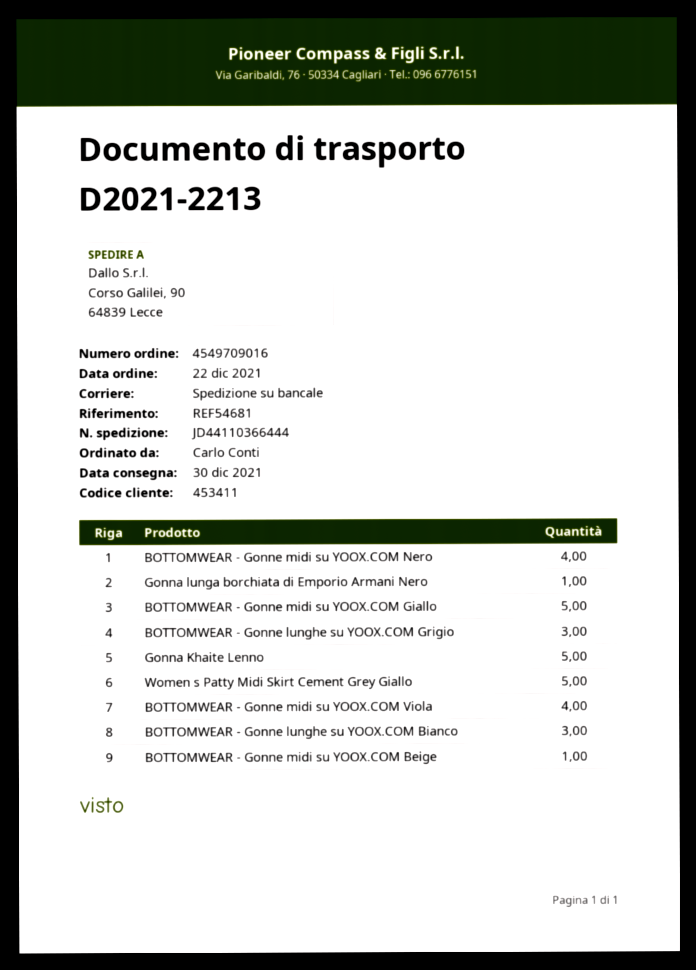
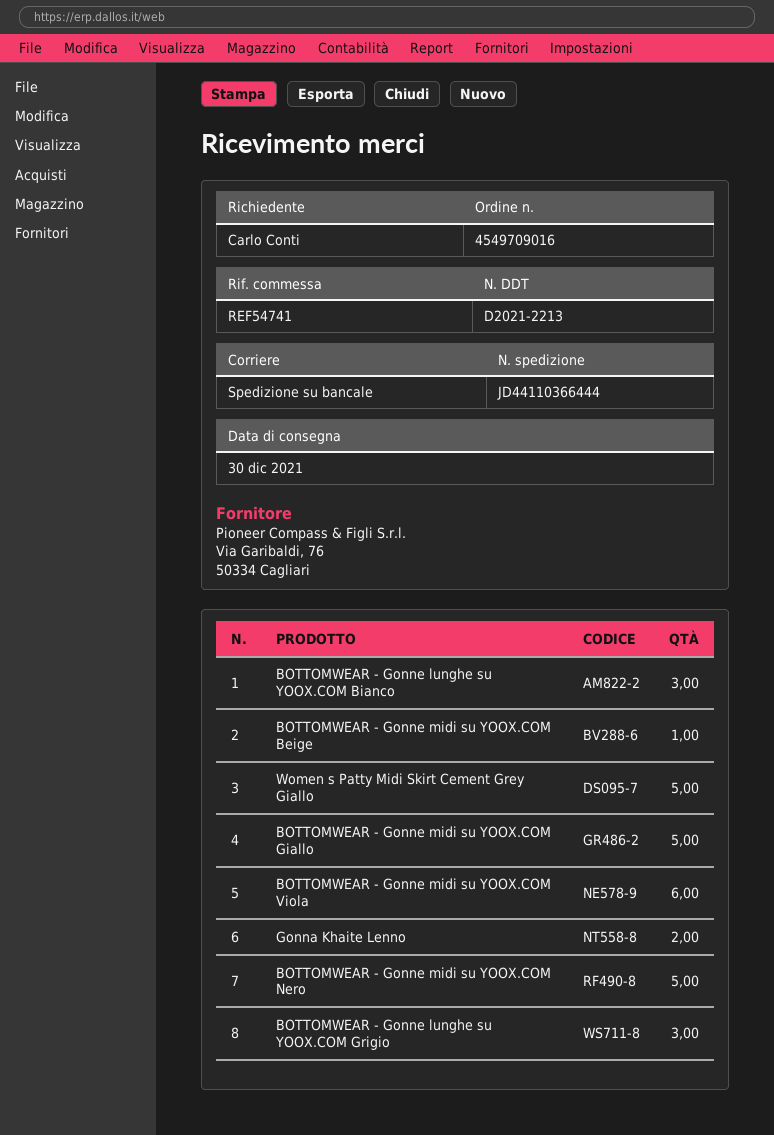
reference: REF54681 -> REF54741
BOTTOMWEAR - Gonne midi su YOOX.COM Nero: 4 -> 5
Gonna lunga borchiata di Emporio Armani Nero: 1 -> none
Gonna Khaite Lenno: 5 -> 2
BOTTOMWEAR - Gonne midi su YOOX.COM Viola: 4 -> 6

